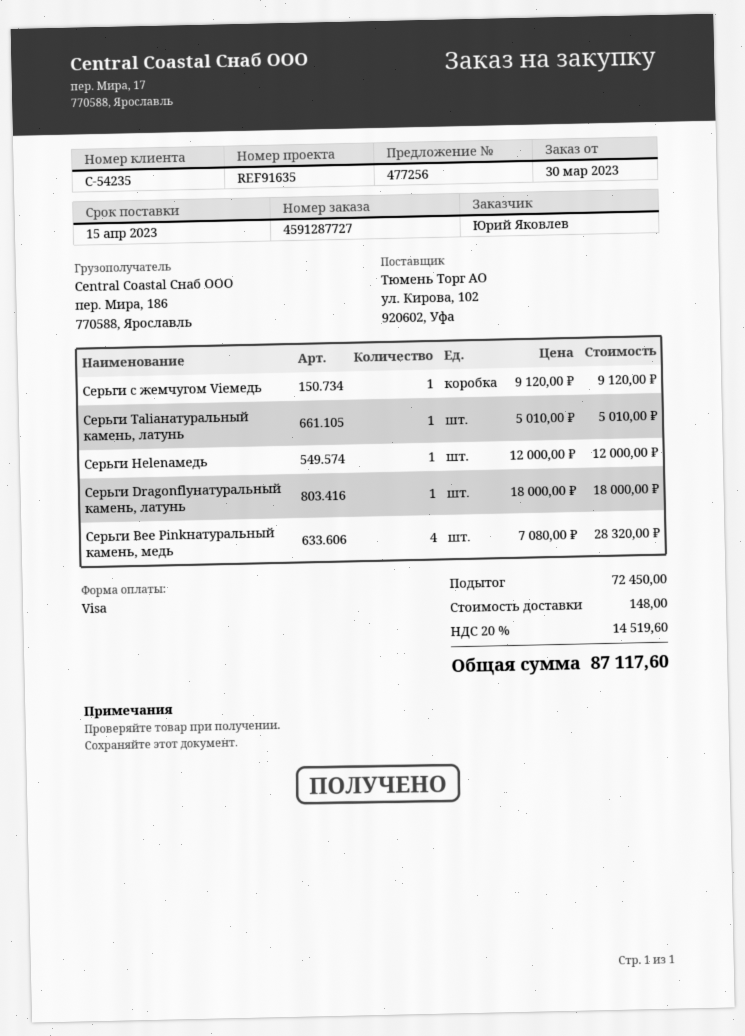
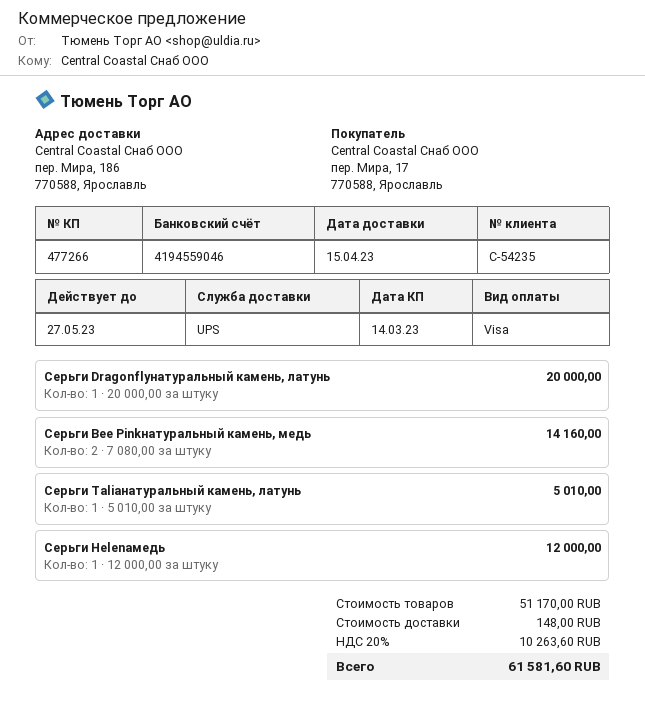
quote number: 477256 -> 477266
Серьги с жемчугом Vieмедь: 1 x 9120.00 = 9120.00 -> none
Серьги Dragonflyнатуральный камень, латунь: 1 x 18000.00 = 18000.00 -> 1 x 20000.00 = 20000.00
Серьги Bee Pinkнатуральный камень, медь: 4 x 7080.00 = 28320.00 -> 2 x 7080.00 = 14160.00
subtotal: 72450.00 -> 51170.00
tax: 20% = 14519.60 -> 20% = 10263.60
total: 87117.60 -> 61581.60

